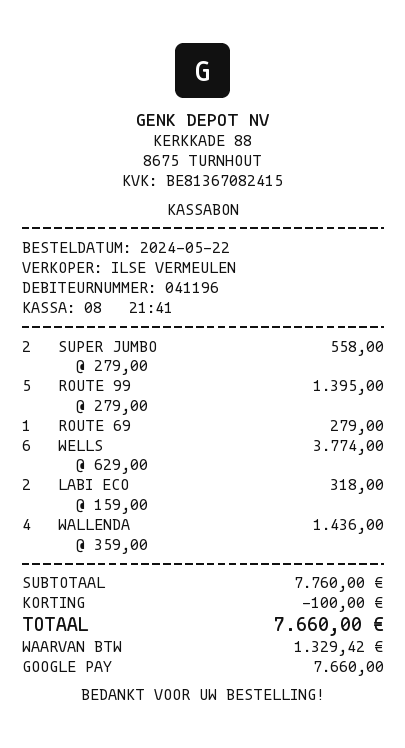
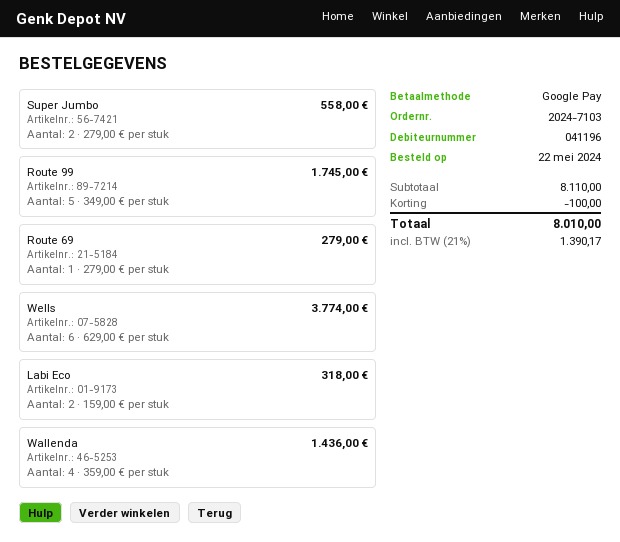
ROUTE 99: 5 x 279.00 = 1395.00 -> 5 x 349.00 = 1745.00
subtotal: 7760.00 -> 8110.00
tax: 1329.42 -> 1390.17
total: 7660.00 -> 8010.00

